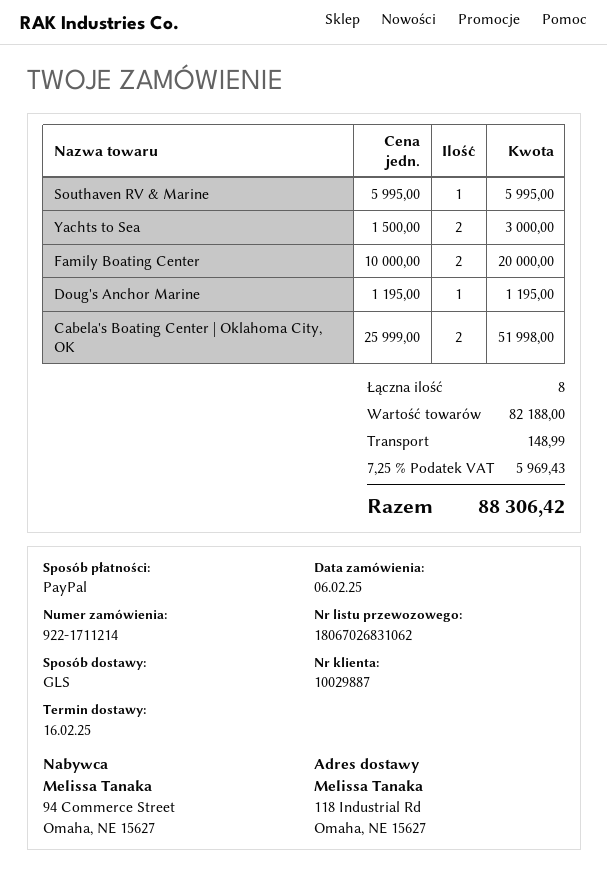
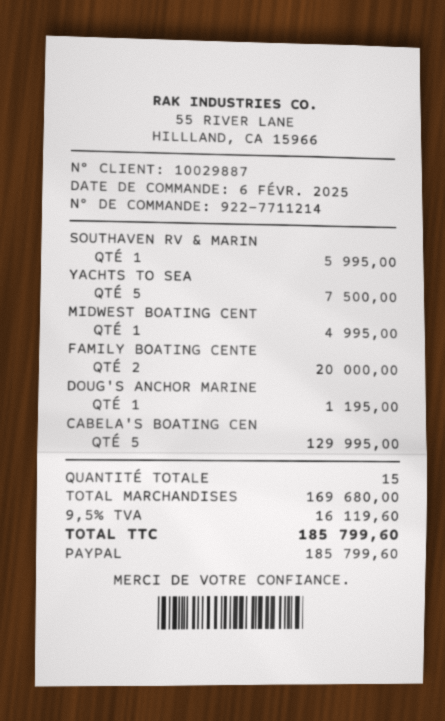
order number: 922-1711214 -> 922-7711214
Yachts to Sea: 2 for 3000.00 -> 5 for 7500.00
Cabela's Boating Center | Oklahoma City, OK: 2 for 51998.00 -> 5 for 129995.00
MIDWEST BOATING CENT: none -> 1 for 4995.00
total quantity: 8 -> 15
subtotal: 82188.00 -> 169680.00
shipping: 148.99 -> none
tax: 7.25% = 5969.43 -> 9.5% = 16119.60
total: 88306.42 -> 185799.60

